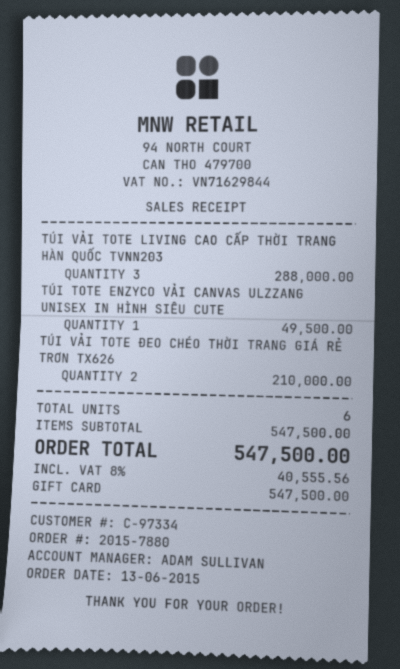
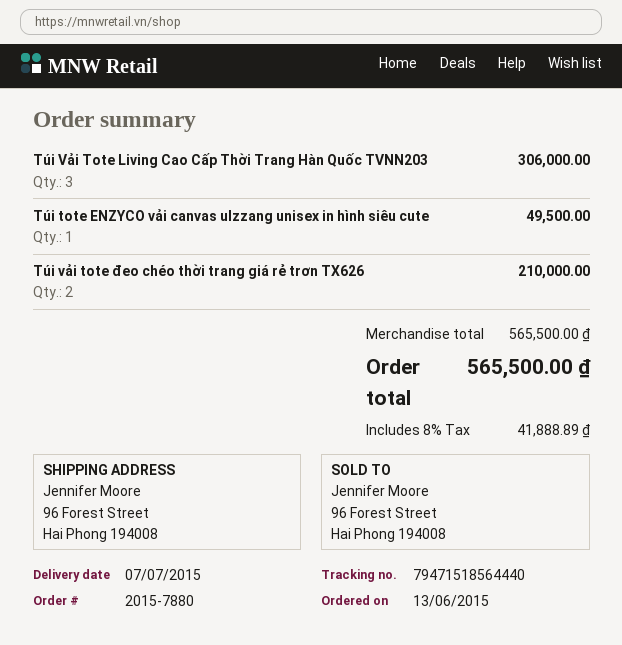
TÚI VẢI TOTE LIVING CAO CẤP THỜI TRANG HÀN QUỐC TVNN203: 3 for 288000.00 -> 3 for 306000.00
subtotal: 547500.00 -> 565500.00
tax: 8% = 40555.56 -> 8% = 41888.89
total: 547500.00 -> 565500.00

